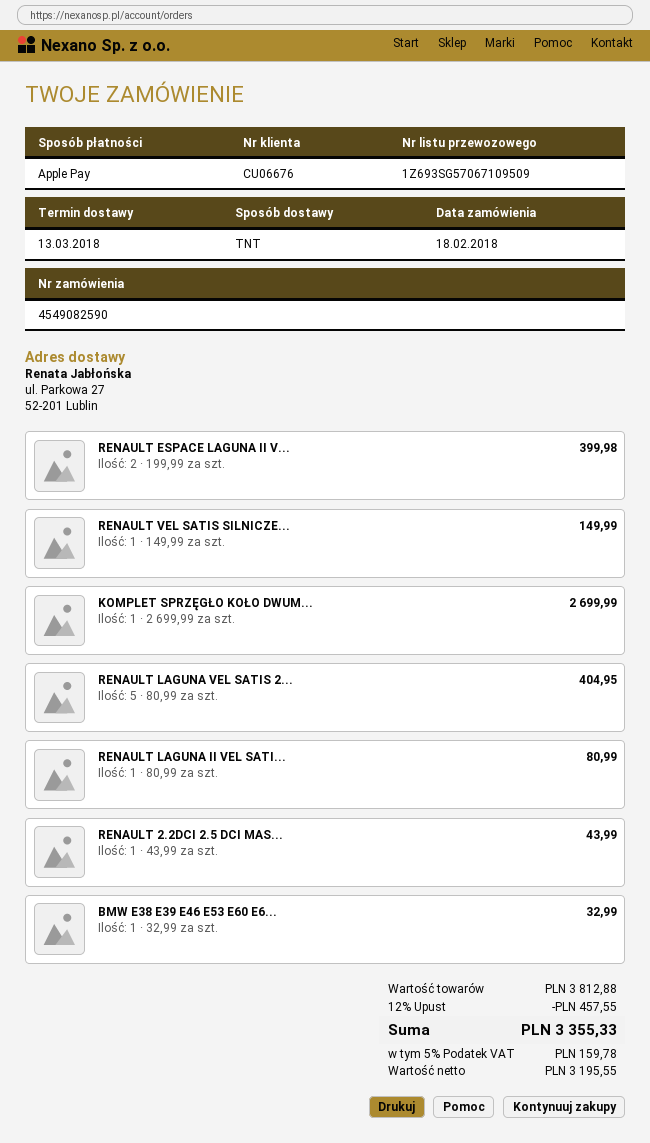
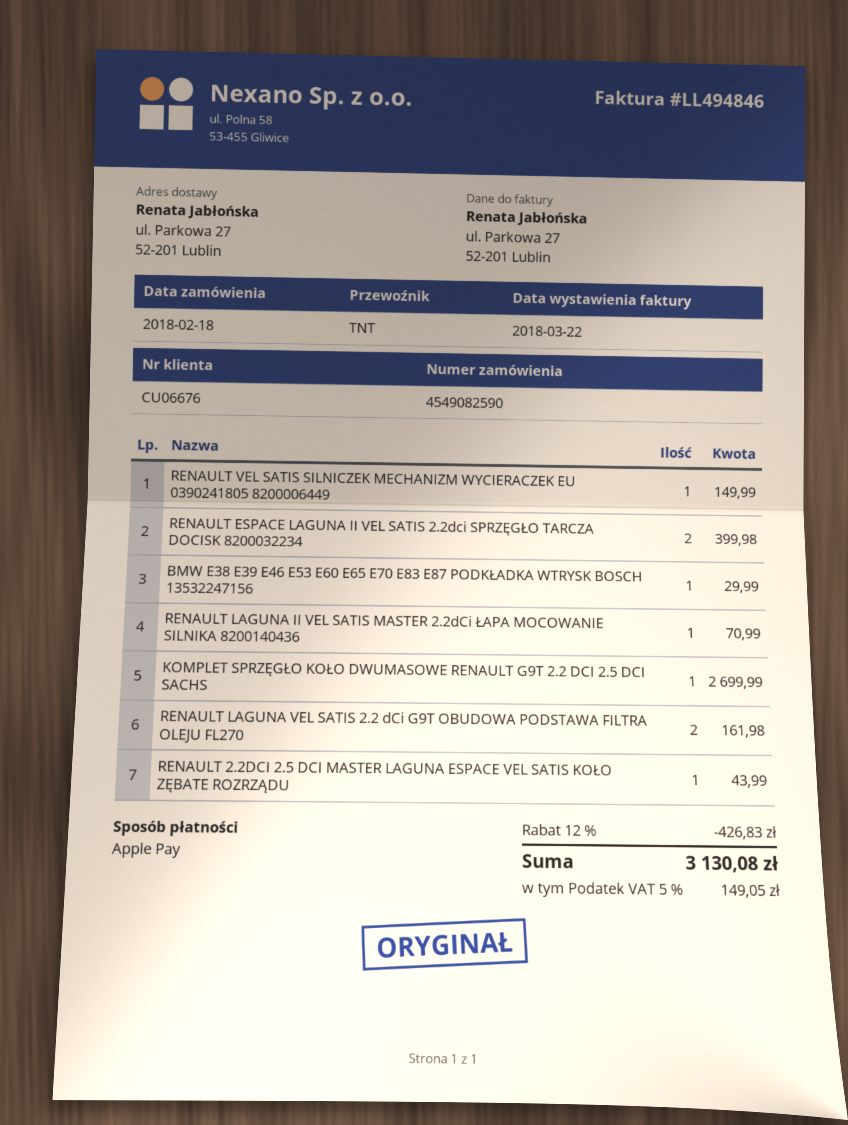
RENAULT LAGUNA VEL SATIS 2...: 5 for 404.95 -> 2 for 161.98
RENAULT LAGUNA II VEL SATI...: 1 for 80.99 -> 1 for 70.99
BMW E38 E39 E46 E53 E60 E6...: 1 for 32.99 -> 1 for 29.99
discount: 12% = 457.55 -> 12% = 426.83
tax: 5% = 159.78 -> 5% = 149.05
total: 3355.33 -> 3130.08

